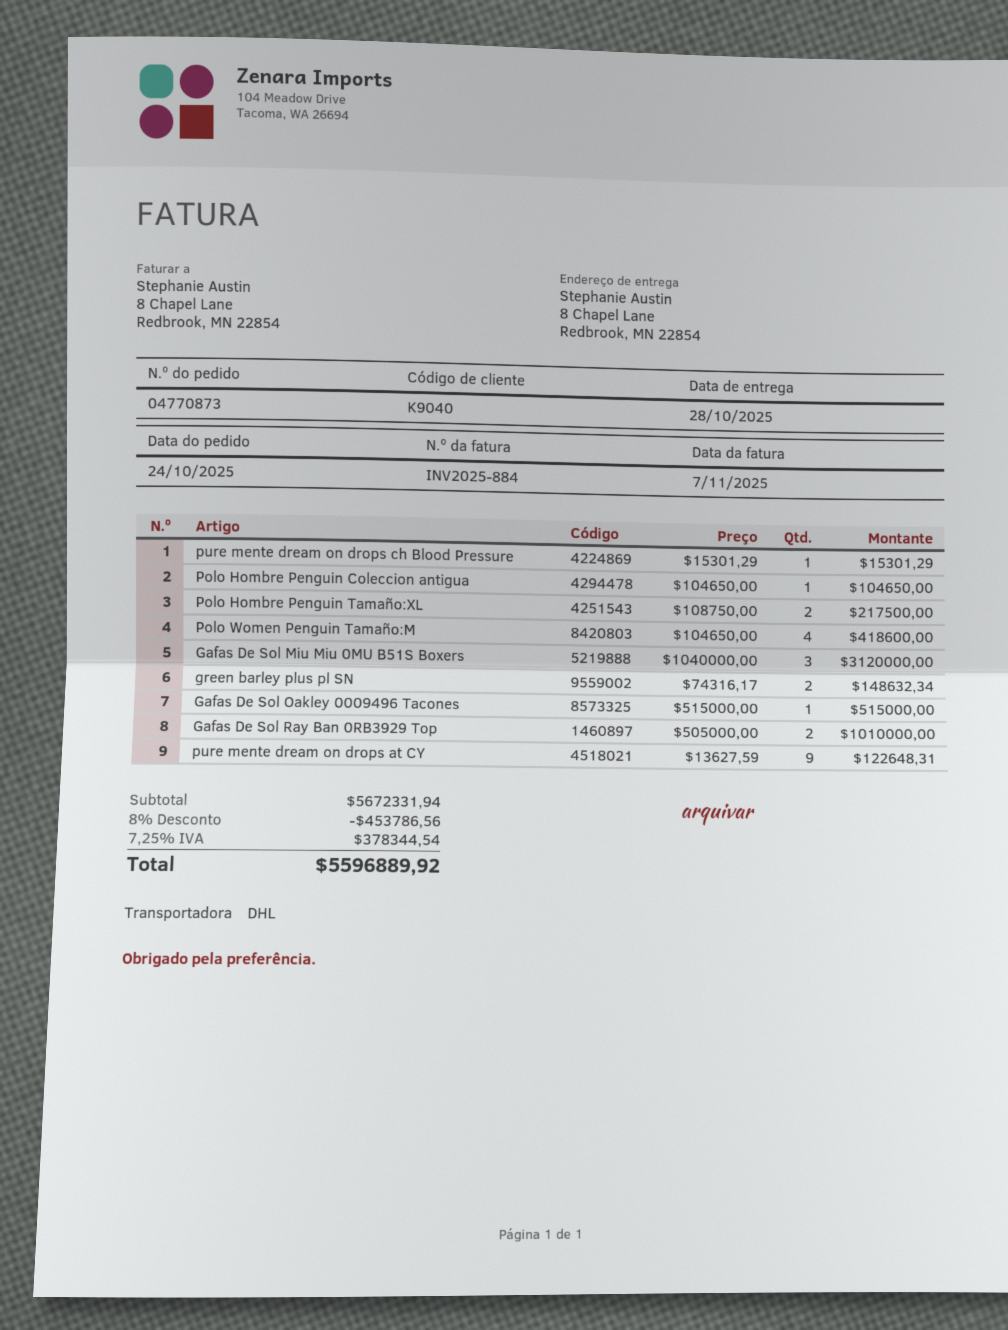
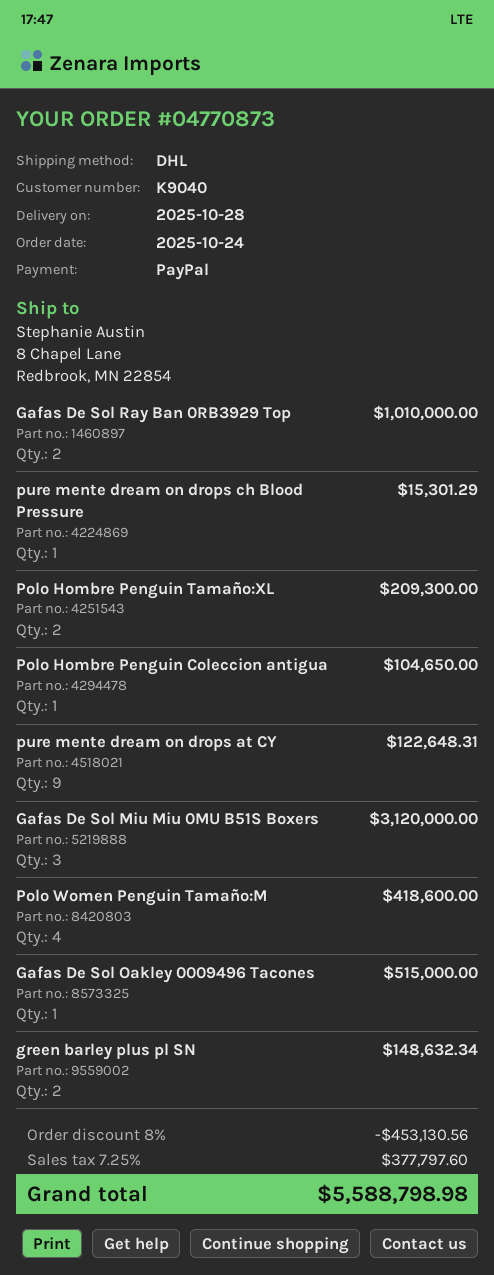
Polo Hombre Penguin Tamaño:XL: 2 for 217500.00 -> 2 for 209300.00
discount: 8% = 453786.56 -> 8% = 453130.56
tax: 7.25% = 378344.54 -> 7.25% = 377797.60
total: 5596889.92 -> 5588798.98

